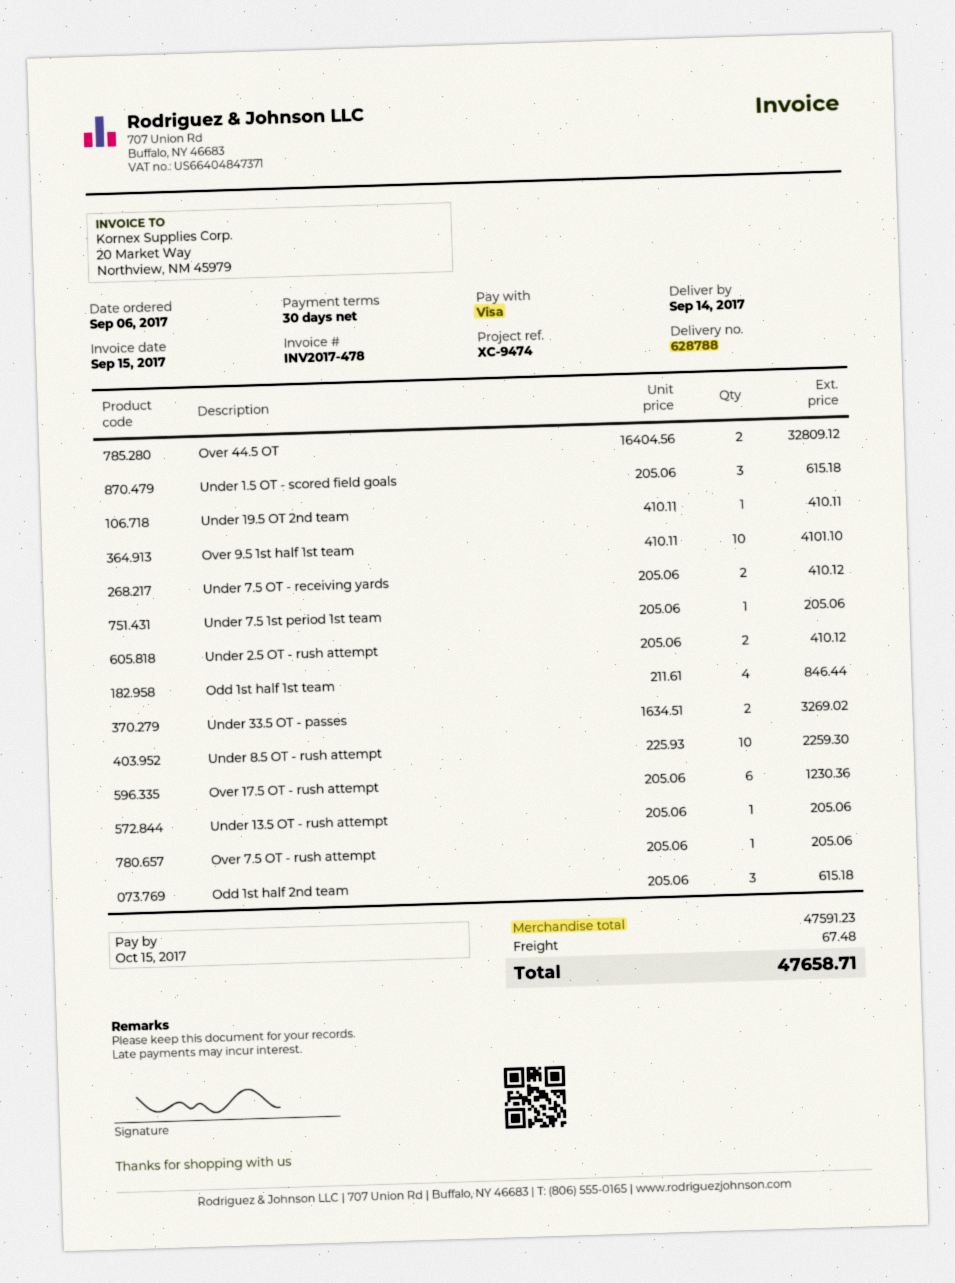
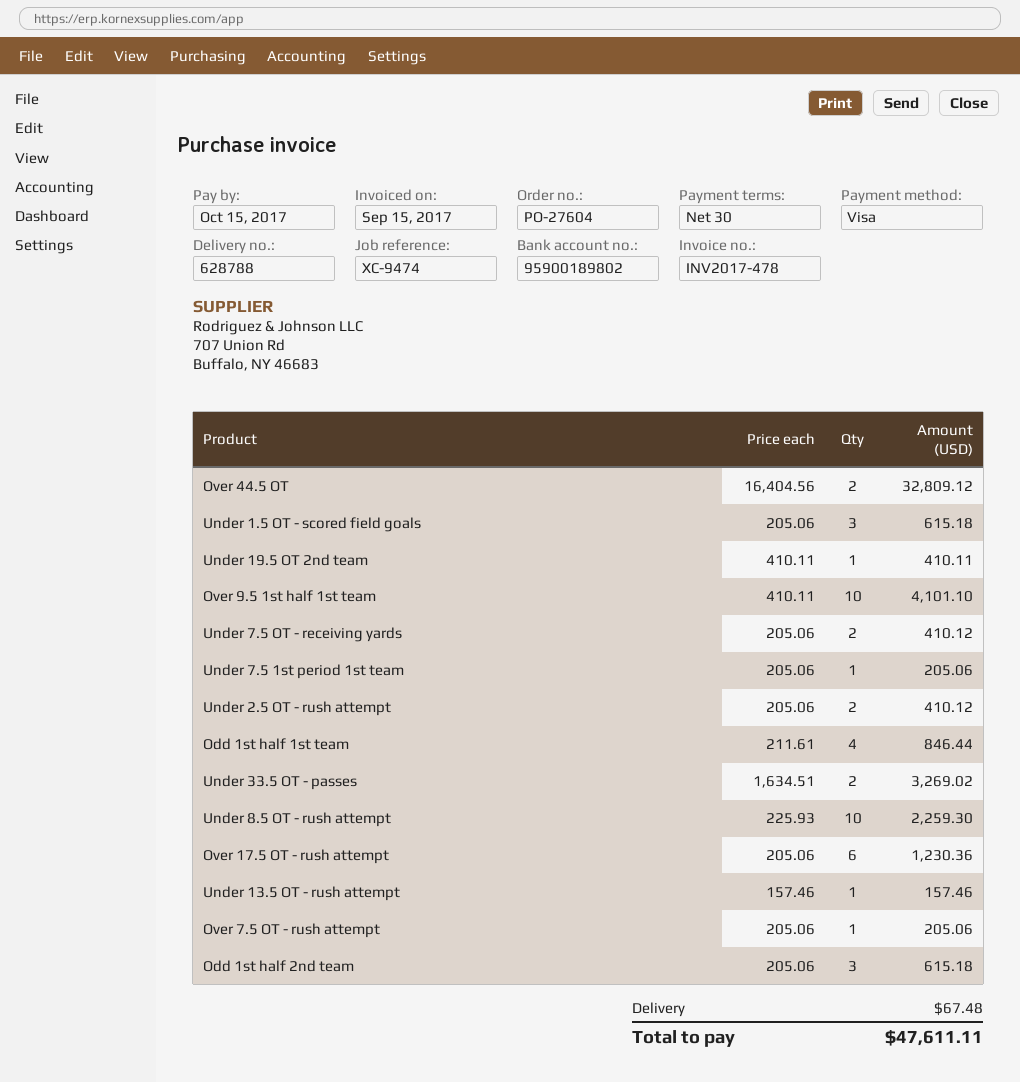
Under 13.5 OT - rush attempt: 1 x 205.06 = 205.06 -> 1 x 157.46 = 157.46
total: 47658.71 -> 47611.11

